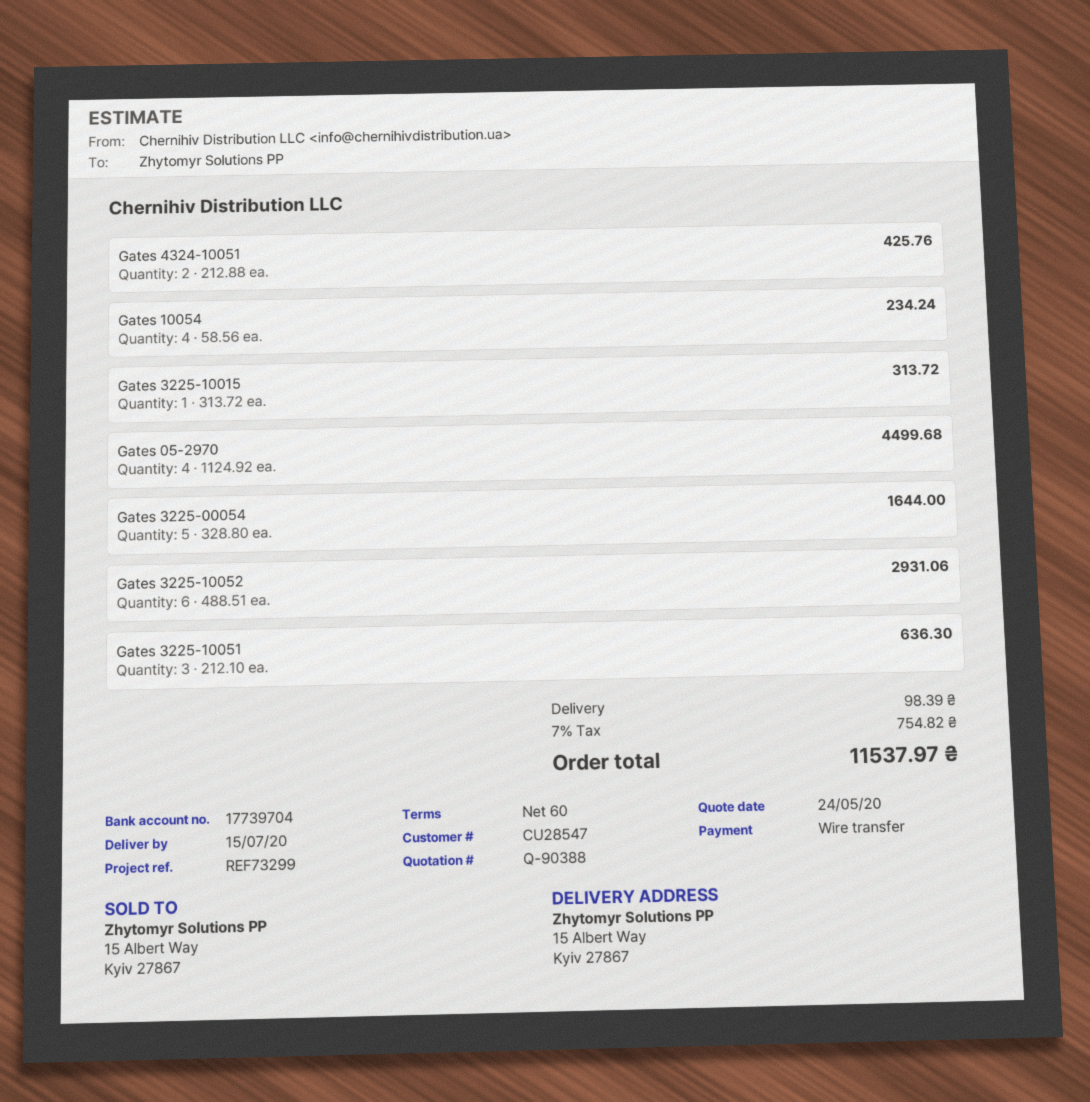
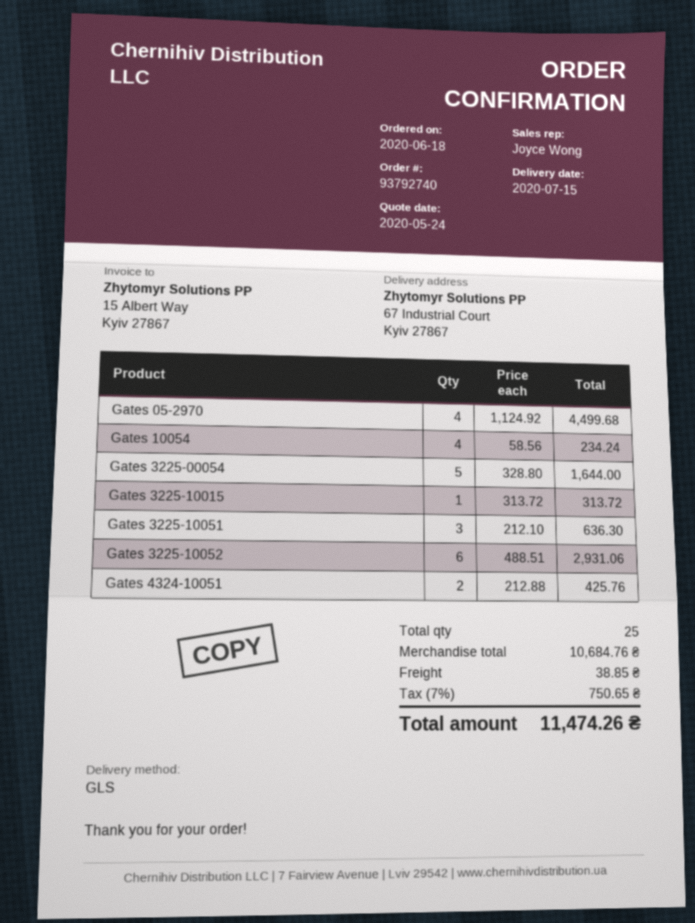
ship to: 15 Albert Way, Kyiv 27867 -> 67 Industrial Court, Kyiv 27867
shipping: 98.39 -> 38.85
tax: 7% = 754.82 -> 7% = 750.65
total: 11537.97 -> 11474.26

